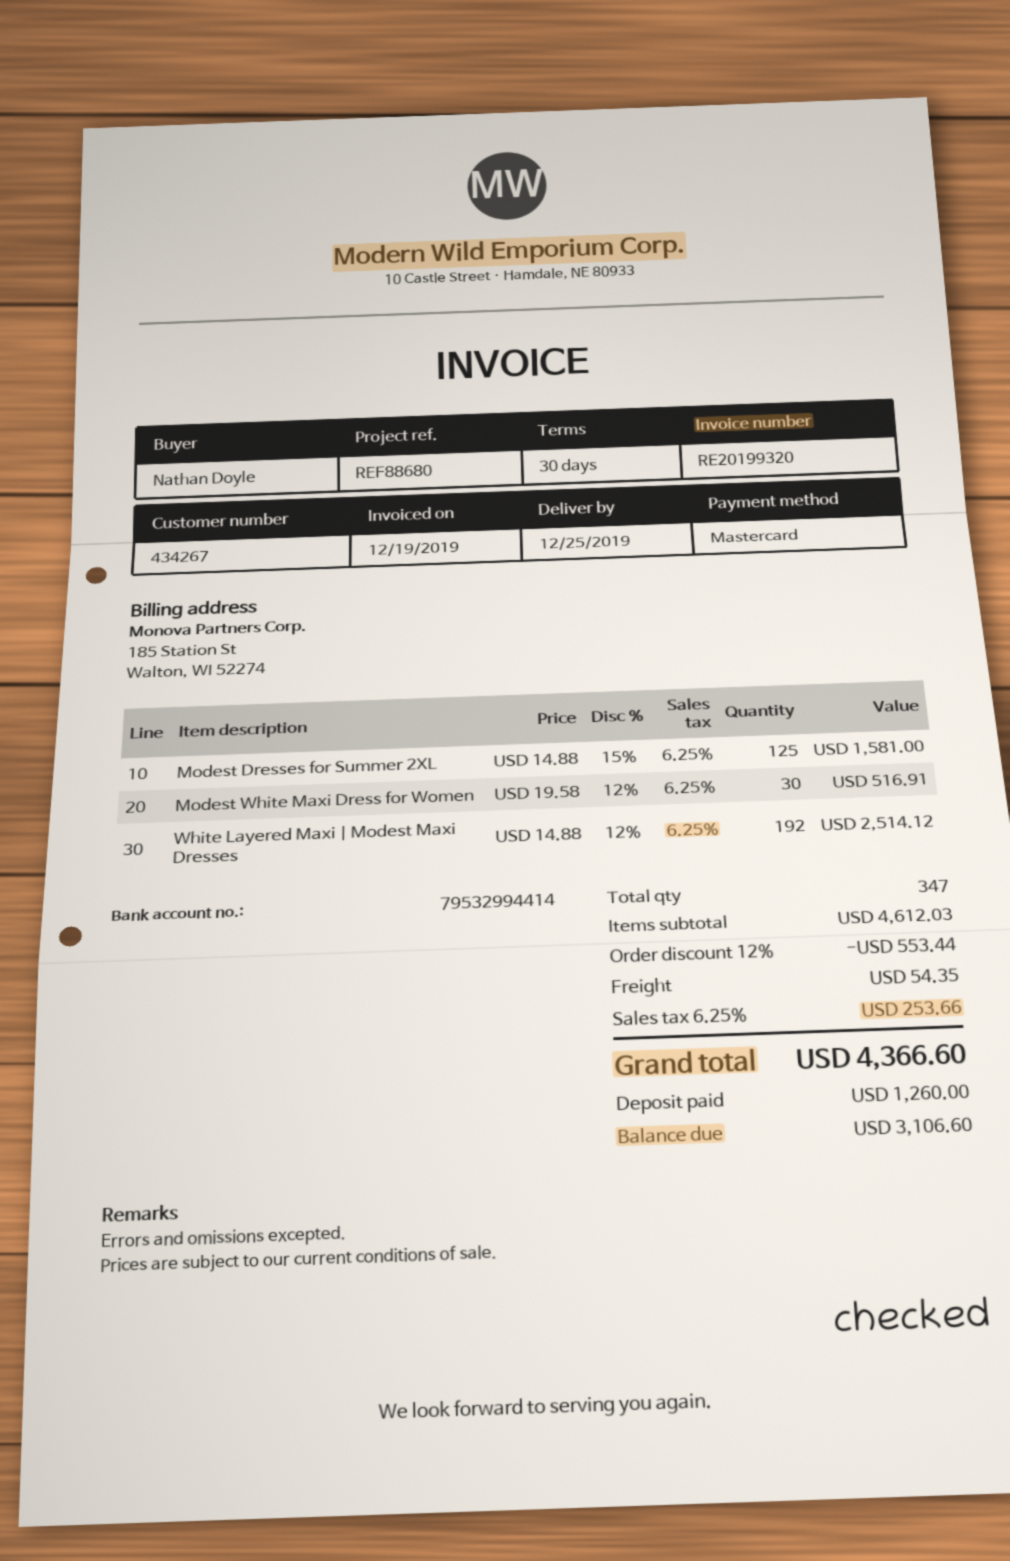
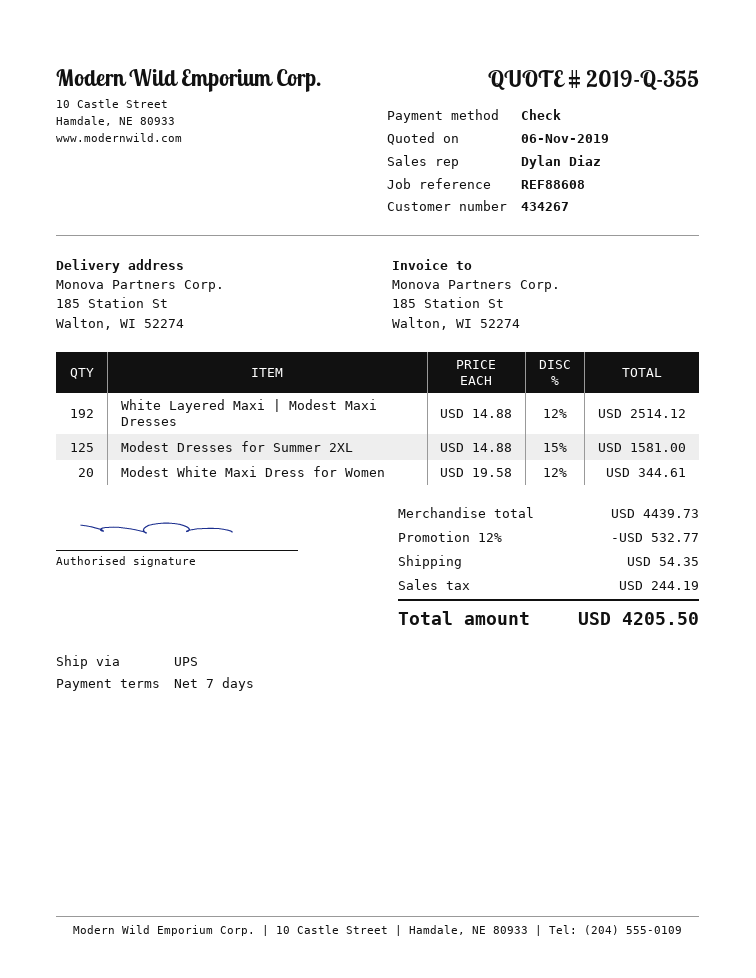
payment terms: 30 days -> 7 days
reference: REF88680 -> REF88608
payment method: Mastercard -> cheque
Modest White Maxi Dress for Women: 30 x 19.58 - 12% = 516.91 -> 20 x 19.58 - 12% = 344.61
subtotal: 4612.03 -> 4439.73
discount: 12% = 553.44 -> 12% = 532.77
tax: 253.66 -> 244.19
total: 4366.60 -> 4205.50

